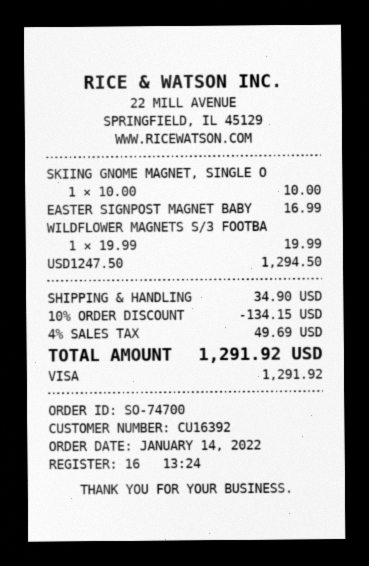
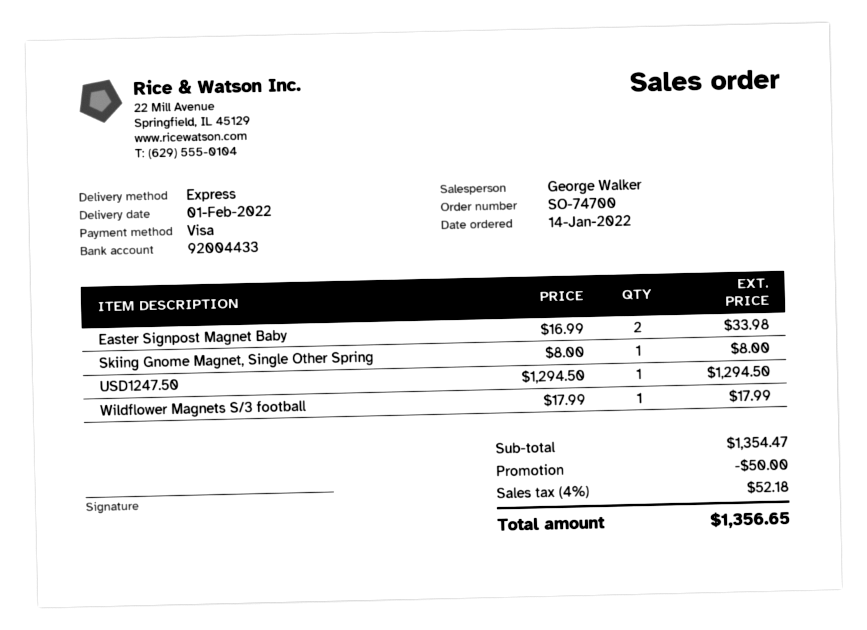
SKIING GNOME MAGNET, SINGLE O: 1 x 10.00 = 10.00 -> 1 x 8.00 = 8.00
EASTER SIGNPOST MAGNET BABY: 1 x 16.99 = 16.99 -> 2 x 16.99 = 33.98
WILDFLOWER MAGNETS S/3 FOOTBA: 1 x 19.99 = 19.99 -> 1 x 17.99 = 17.99
discount: 134.15 -> 50.00
shipping: 34.90 -> none
tax: 4% = 49.69 -> 4% = 52.18
total: 1291.92 -> 1356.65

